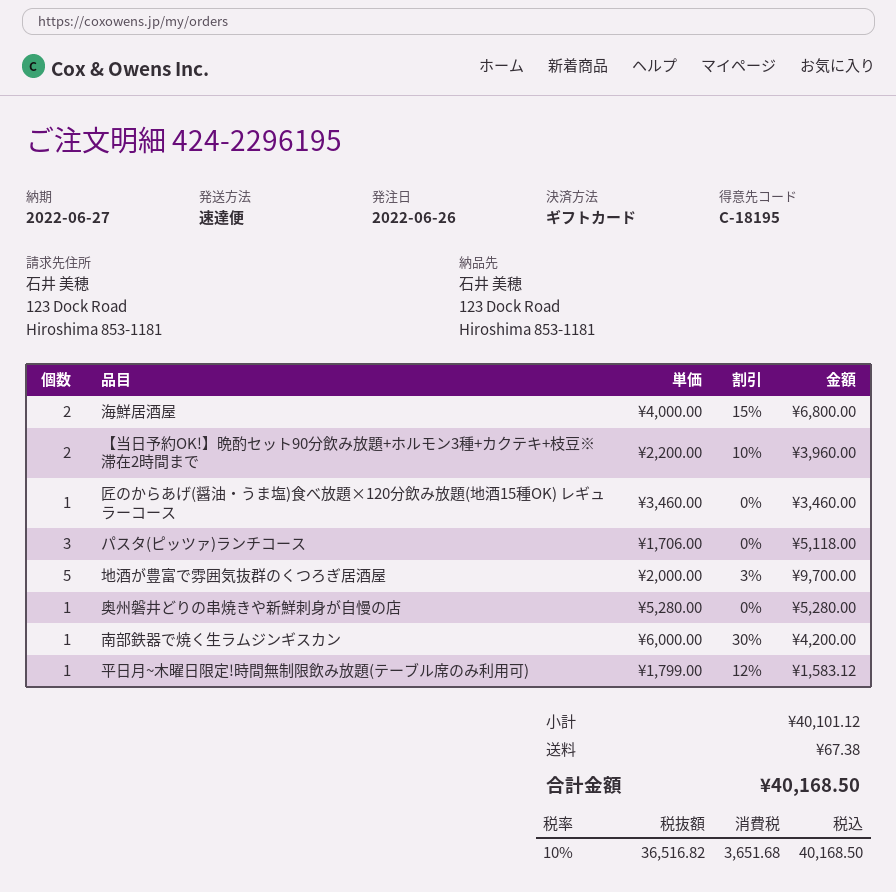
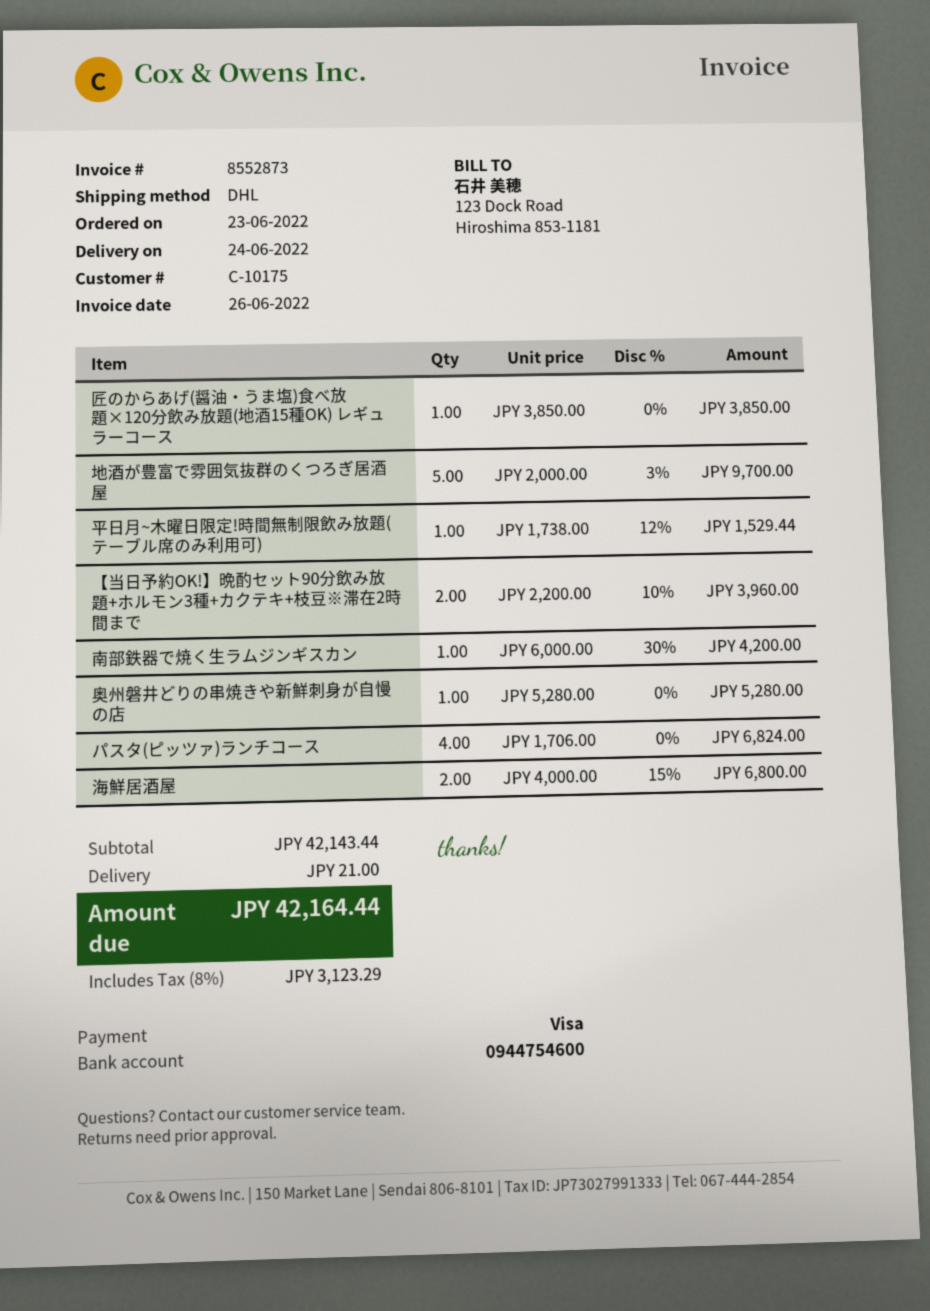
order date: 2022-06-26 -> 2022-06-23
delivery date: 2022-06-27 -> 2022-06-24
customer number: C-18195 -> C-10175
payment method: gift card -> Visa
shipping method: express -> DHL
匠のからあげ(醤油・うま塩)食べ放題×120分飲み放題(地酒15種OK) レギュラーコース: 1 x 3460.00 = 3460.00 -> 1 x 3850.00 = 3850.00
パスタ(ピッツァ)ランチコース: 3 x 1706.00 = 5118.00 -> 4 x 1706.00 = 6824.00
平日月~木曜日限定!時間無制限飲み放題(テーブル席のみ利用可): 1 x 1799.00 - 12% = 1583.12 -> 1 x 1738.00 - 12% = 1529.44
subtotal: 40101.12 -> 42143.44
shipping: 67.38 -> 21.00
tax: 10% = 3651.68 -> 8% = 3123.29
total: 40168.50 -> 42164.44

